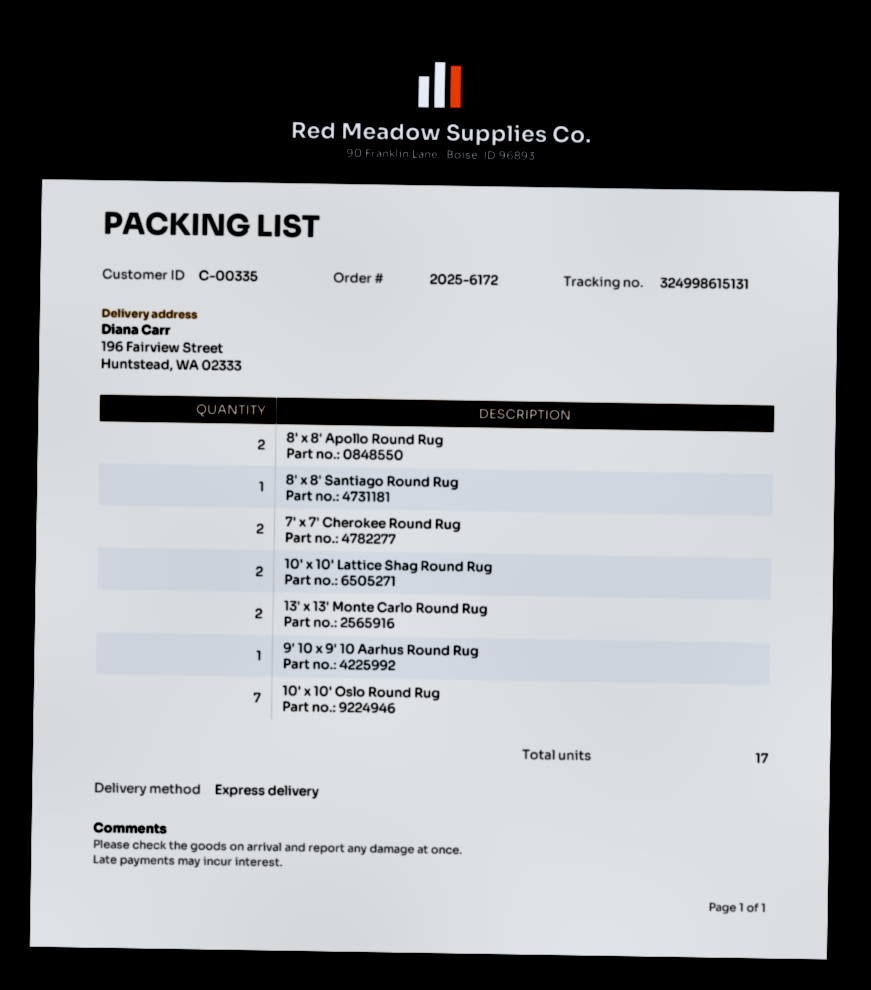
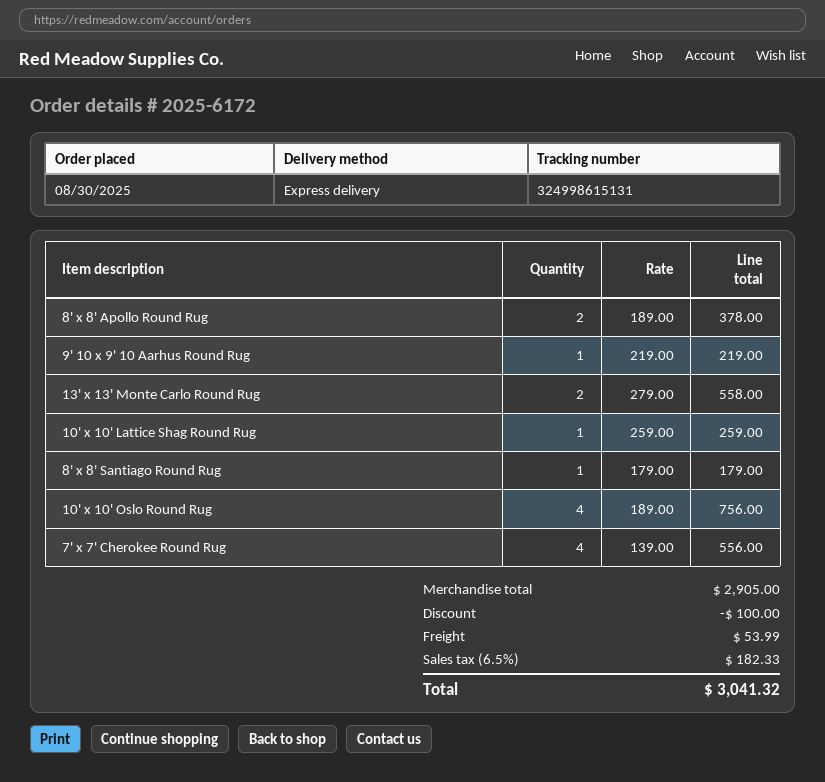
7' x 7' Cherokee Round Rug: 2 -> 4
10' x 10' Lattice Shag Round Rug: 2 -> 1
10' x 10' Oslo Round Rug: 7 -> 4

